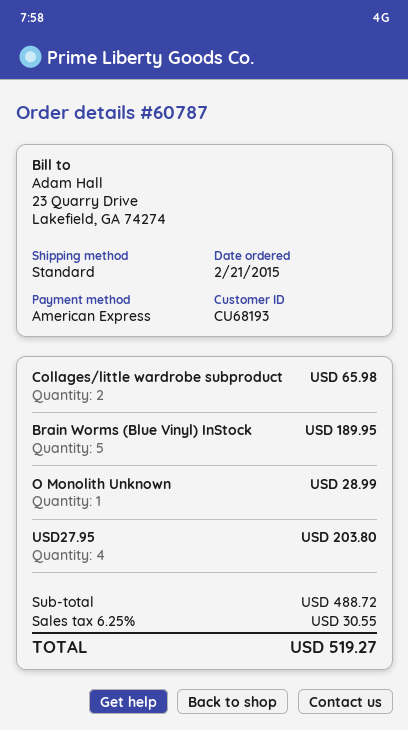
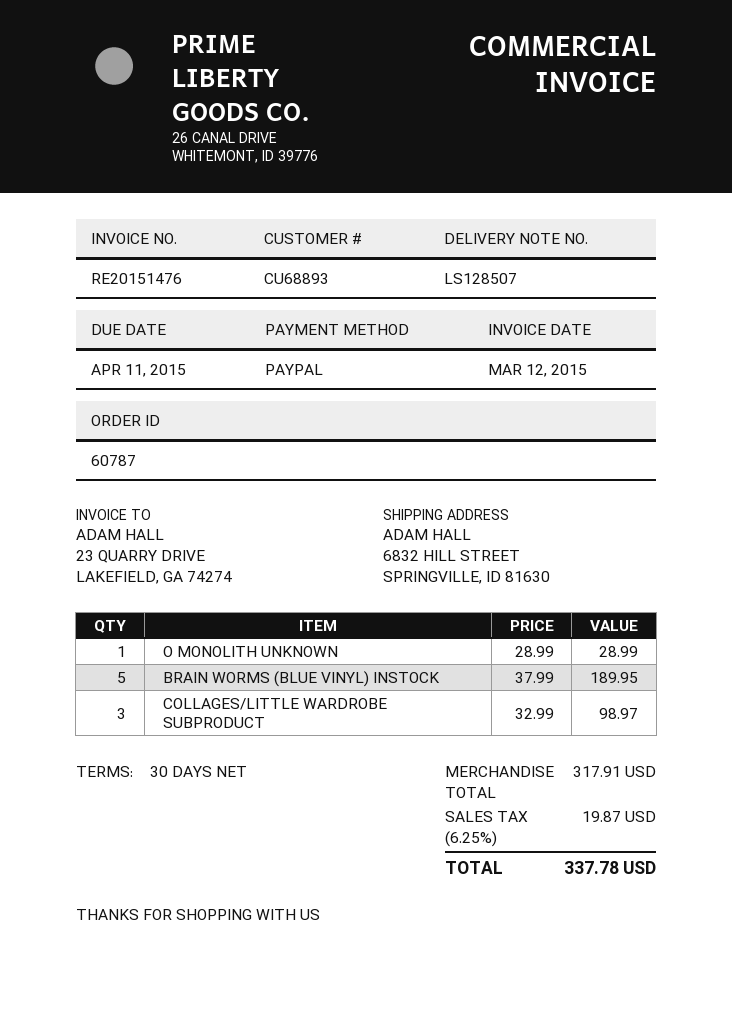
customer number: CU68193 -> CU68893
payment method: American Express -> PayPal
Collages/little wardrobe subproduct: 2 for 65.98 -> 3 for 98.97
USD27.95: 4 for 203.80 -> none
subtotal: 488.72 -> 317.91
tax: 6.25% = 30.55 -> 6.25% = 19.87
total: 519.27 -> 337.78

